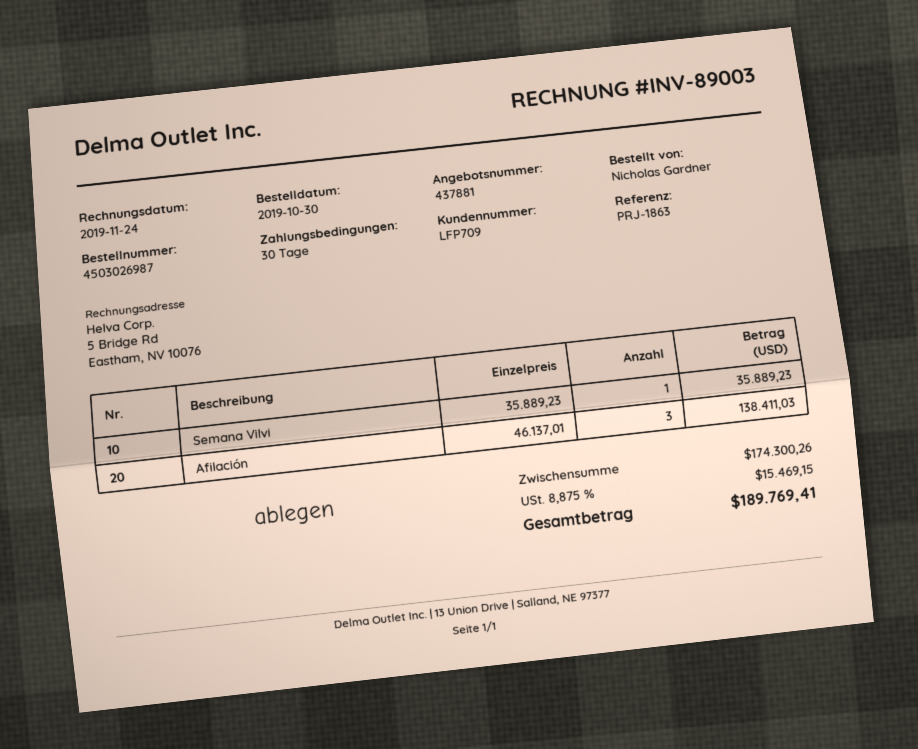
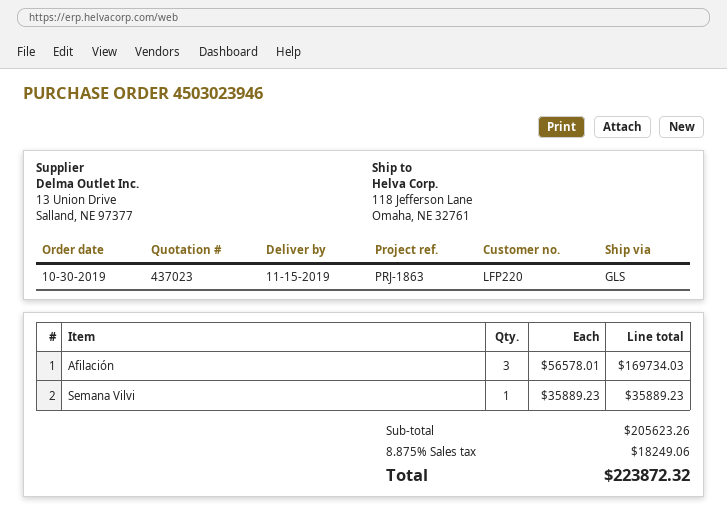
quote number: 437881 -> 437023
order number: 4503026987 -> 4503023946
customer number: LFP709 -> LFP220
Afilación: 3 x 46137.01 = 138411.03 -> 3 x 56578.01 = 169734.03
subtotal: 174300.26 -> 205623.26
tax: 8.875% = 15469.15 -> 8.875% = 18249.06
total: 189769.41 -> 223872.32

